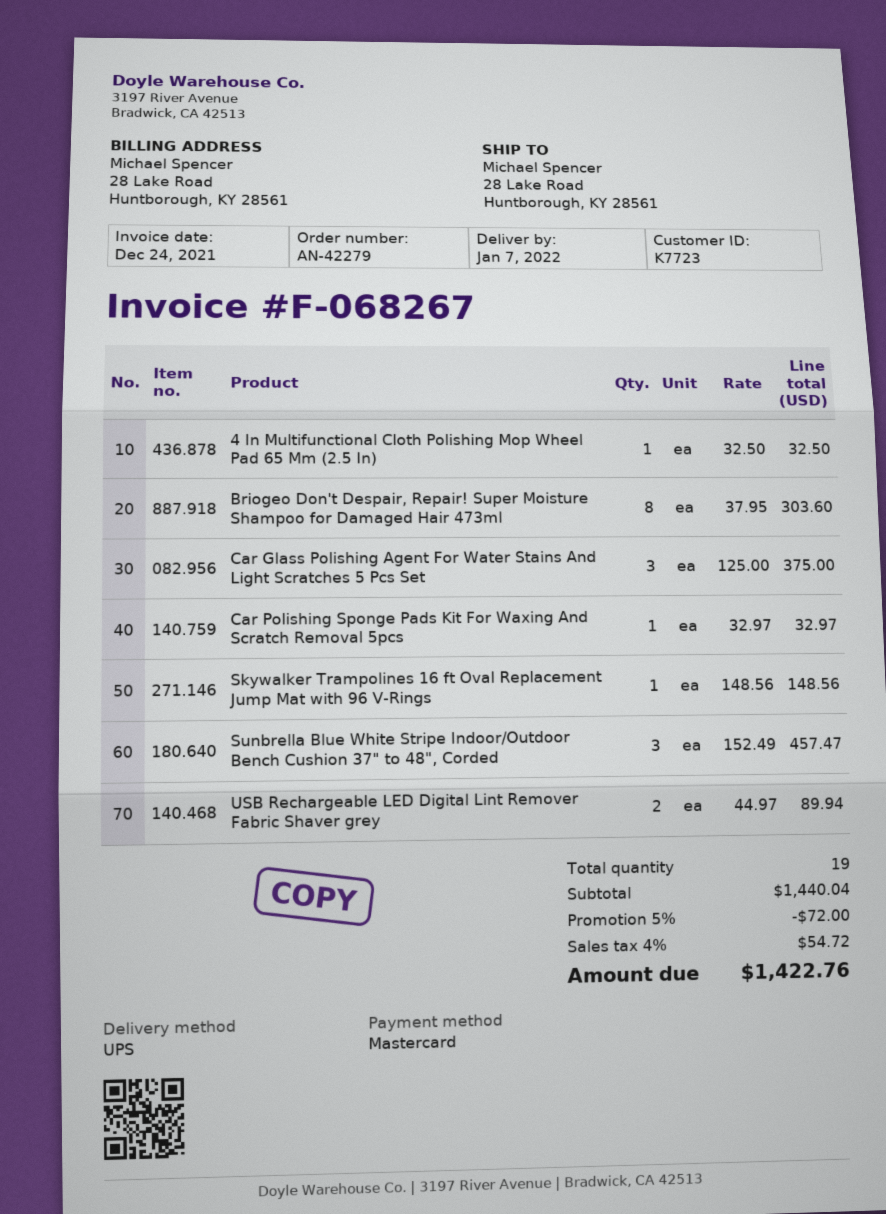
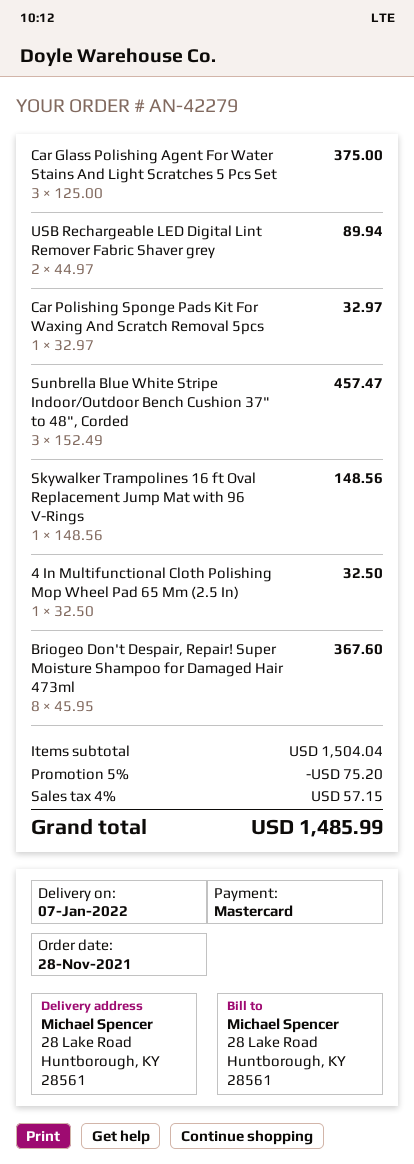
Briogeo Don't Despair, Repair! Super Moisture Shampoo for Damaged Hair 473ml: 8 x 37.95 = 303.60 -> 8 x 45.95 = 367.60
subtotal: 1440.04 -> 1504.04
discount: 5% = 72.00 -> 5% = 75.20
tax: 4% = 54.72 -> 4% = 57.15
total: 1422.76 -> 1485.99

